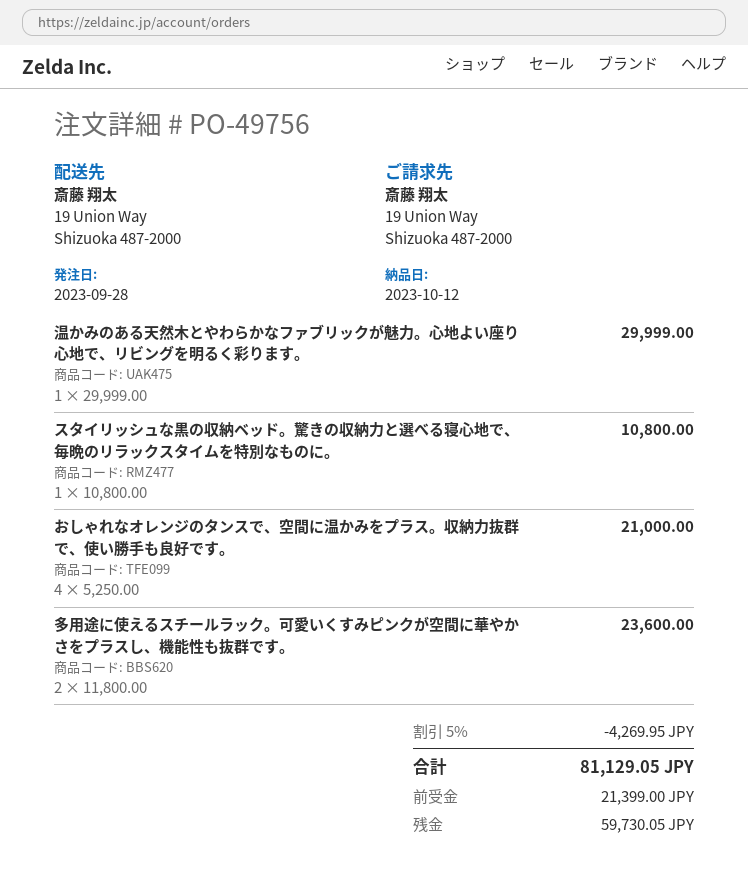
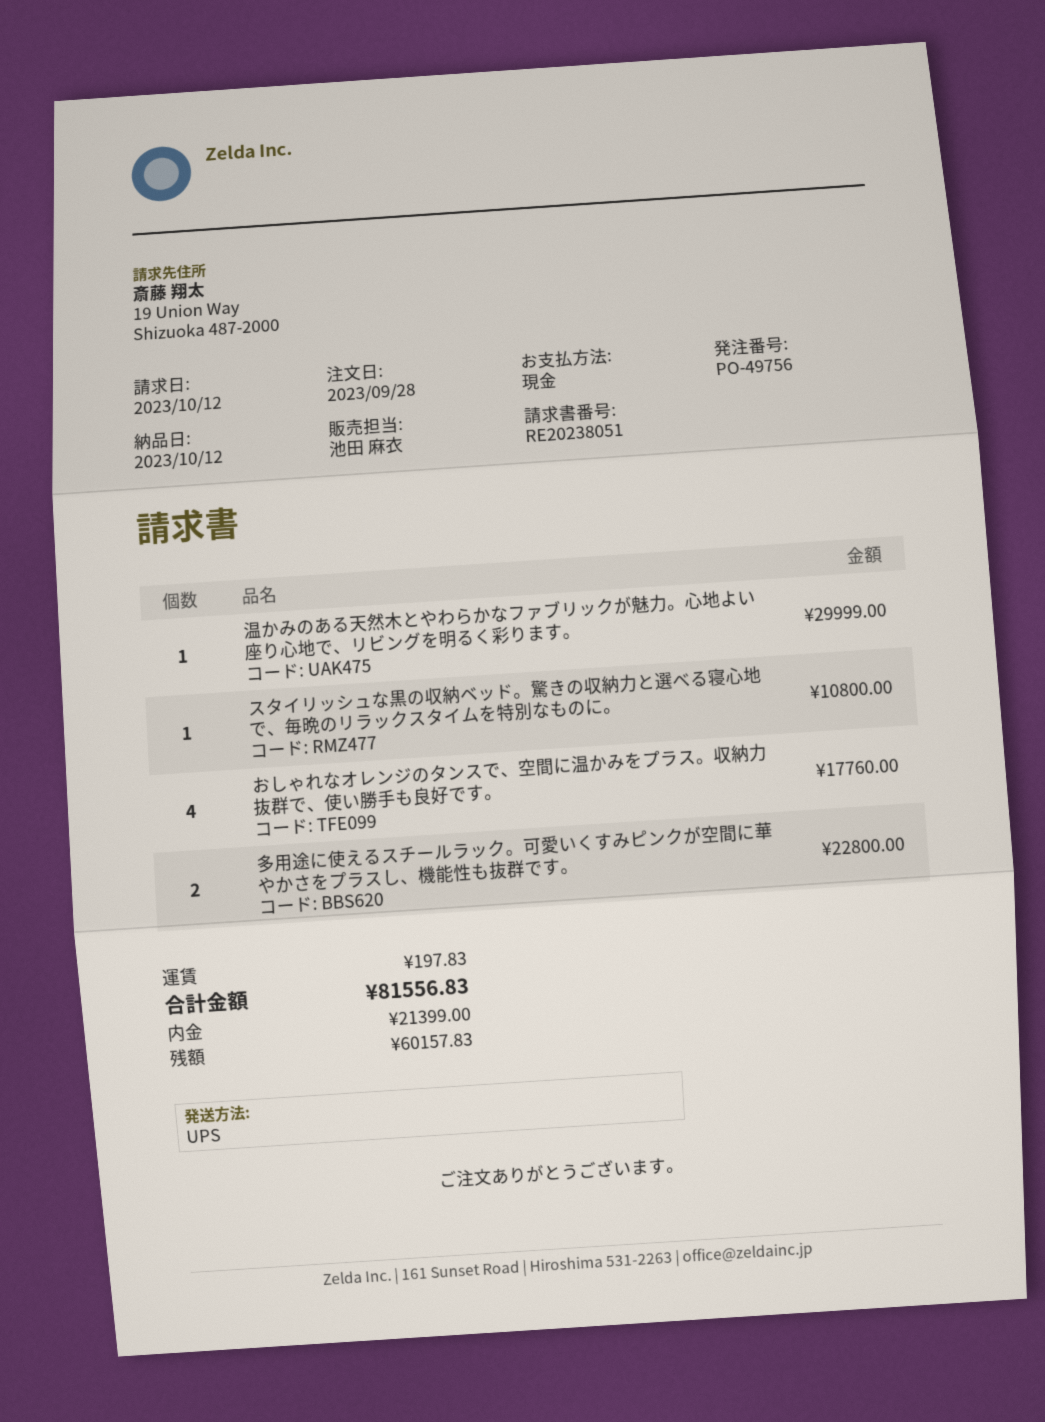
おしゃれなオレンジのタンスで、空間に温かみをプラス。収納力抜群で、使い勝手も良好です。: 4 for 21000.00 -> 4 for 17760.00
多用途に使えるスチールラック。可愛いくすみピンクが空間に華やかさをプラスし、機能性も抜群です。: 2 for 23600.00 -> 2 for 22800.00
discount: 5% = 4269.95 -> none
shipping: none -> 197.83
total: 81129.05 -> 81556.83
balance: 59730.05 -> 60157.83

